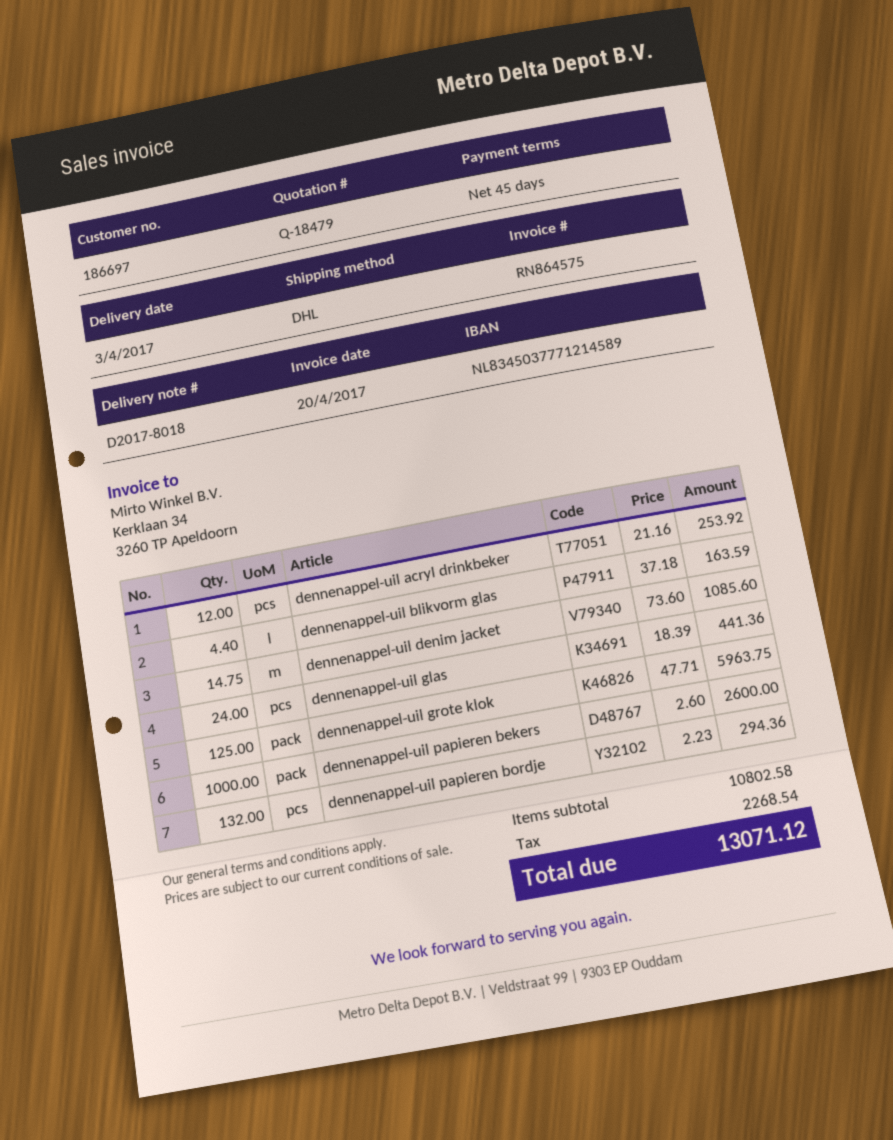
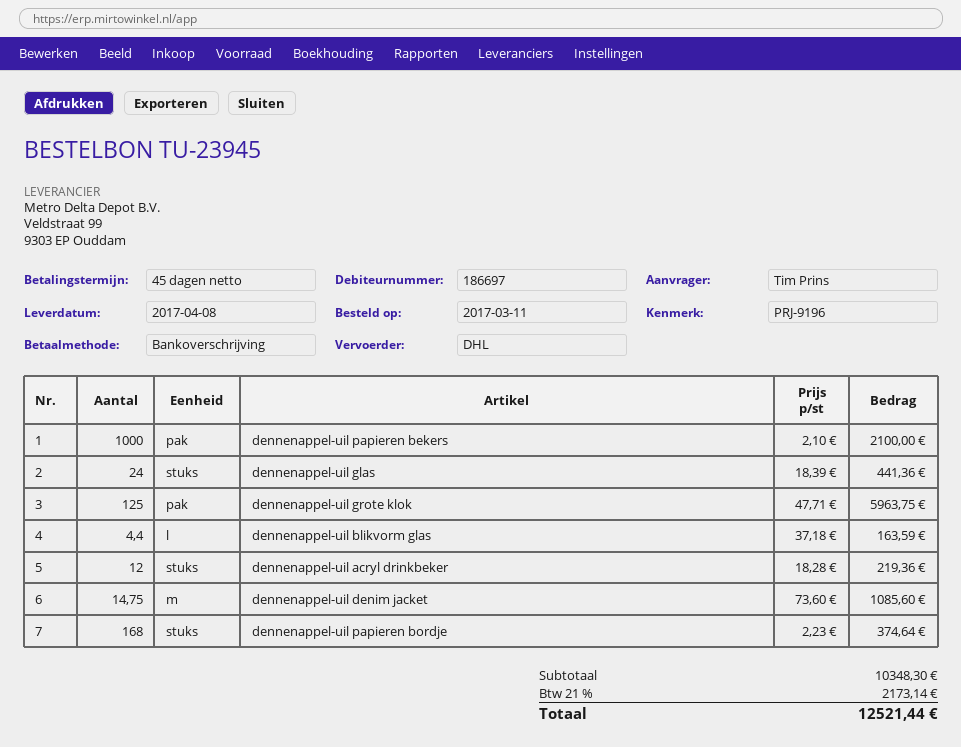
delivery date: 2017-04-03 -> 2017-04-08
dennenappel-uil acryl drinkbeker: 12 x 21.16 = 253.92 -> 12 x 18.28 = 219.36
dennenappel-uil papieren bekers: 1000 x 2.60 = 2600.00 -> 1000 x 2.10 = 2100.00
dennenappel-uil papieren bordje: 132 x 2.23 = 294.36 -> 168 x 2.23 = 374.64
subtotal: 10802.58 -> 10348.30
tax: 2268.54 -> 2173.14
total: 13071.12 -> 12521.44

